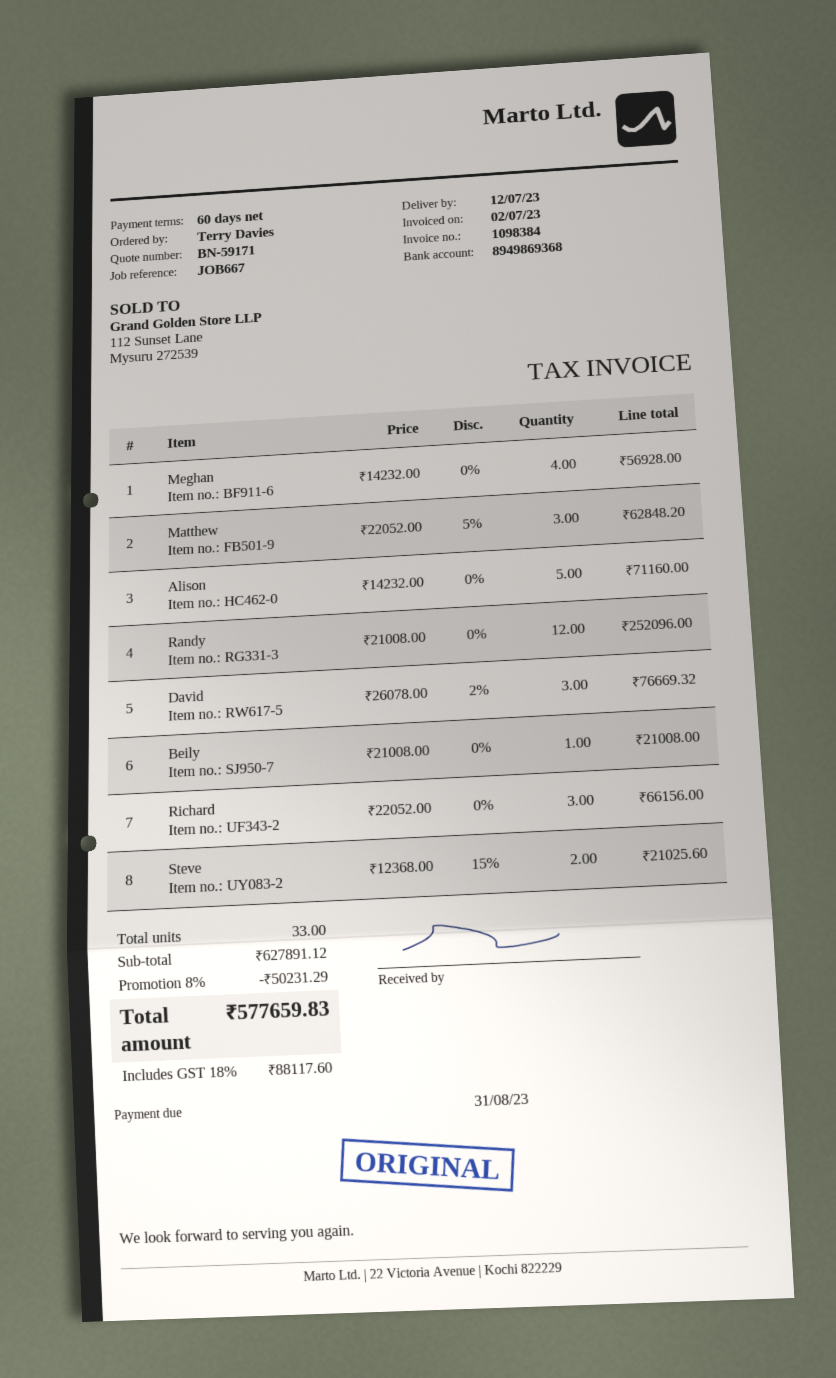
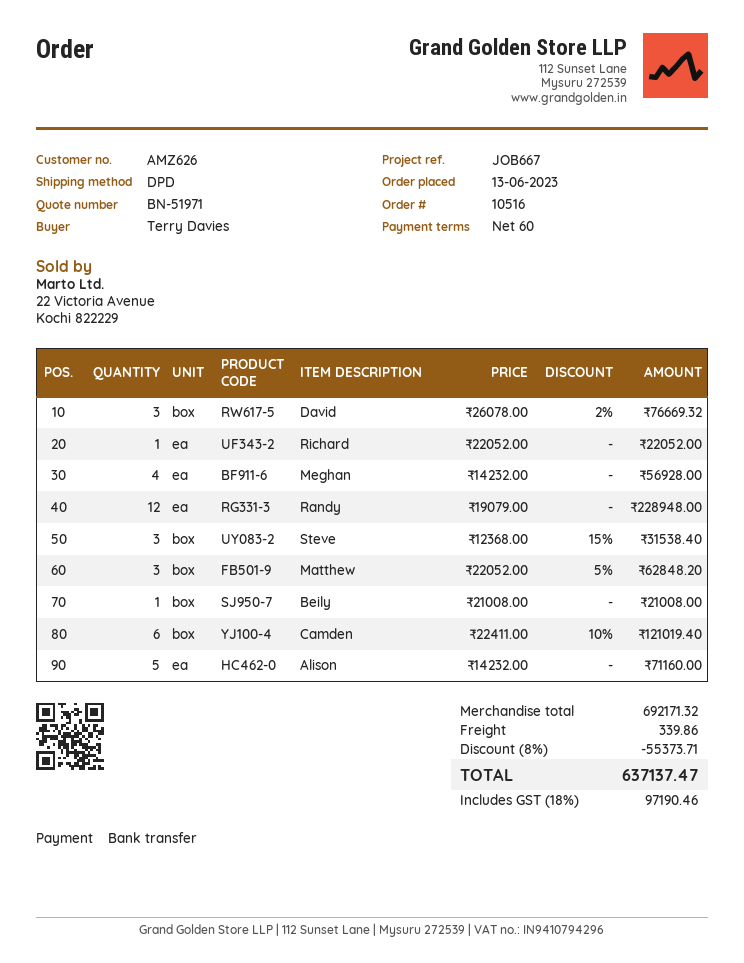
quote number: BN-59171 -> BN-51971
Randy: 12 x 21008.00 = 252096.00 -> 12 x 19079.00 = 228948.00
Richard: 3 x 22052.00 = 66156.00 -> 1 x 22052.00 = 22052.00
Steve: 2 x 12368.00 - 15% = 21025.60 -> 3 x 12368.00 - 15% = 31538.40
Camden: none -> 6 x 22411.00 - 10% = 121019.40
subtotal: 627891.12 -> 692171.32
discount: 8% = 50231.29 -> 8% = 55373.71
shipping: none -> 339.86
tax: 18% = 88117.60 -> 18% = 97190.46
total: 577659.83 -> 637137.47

